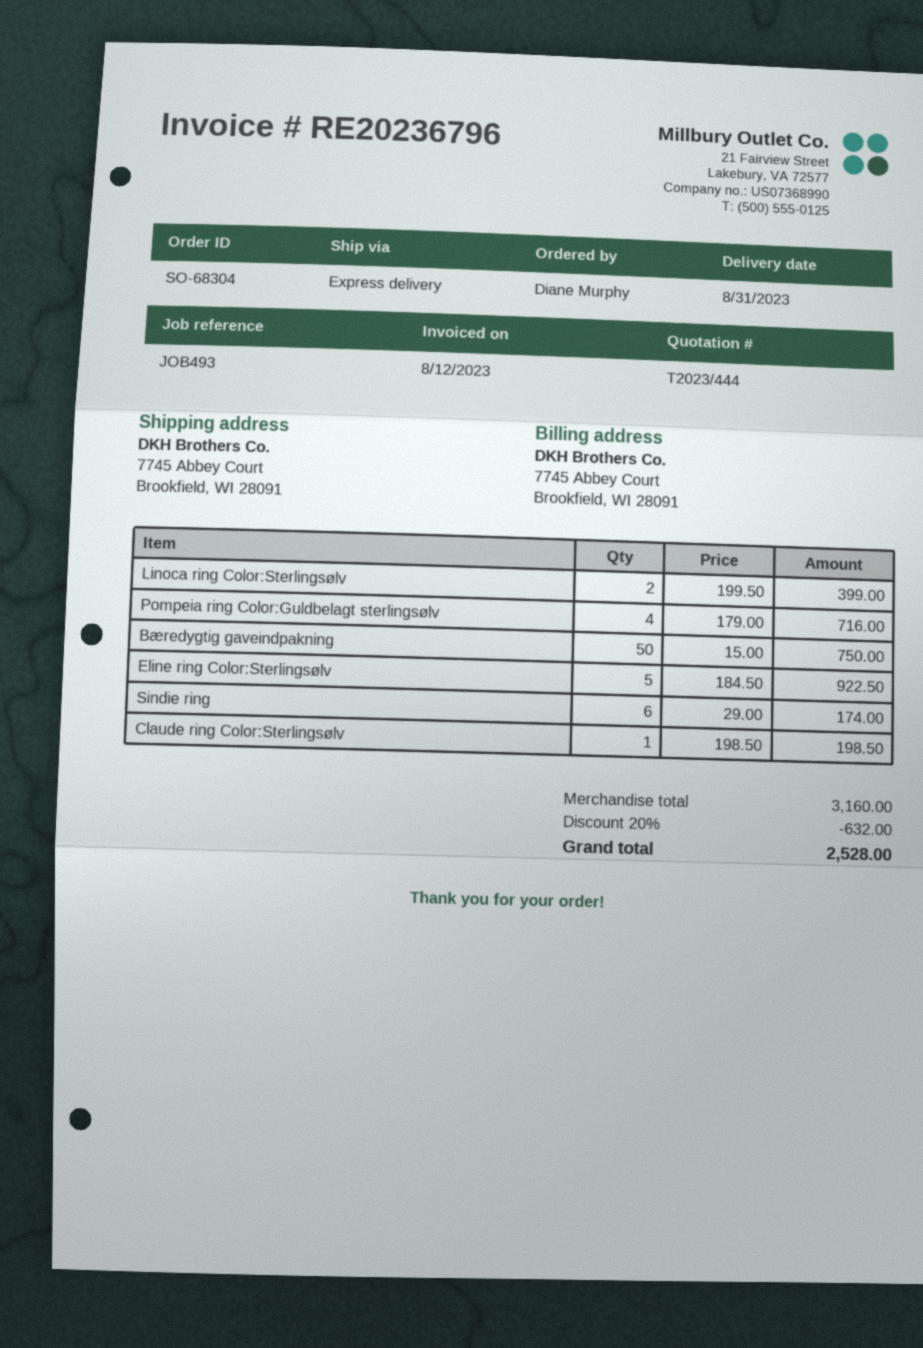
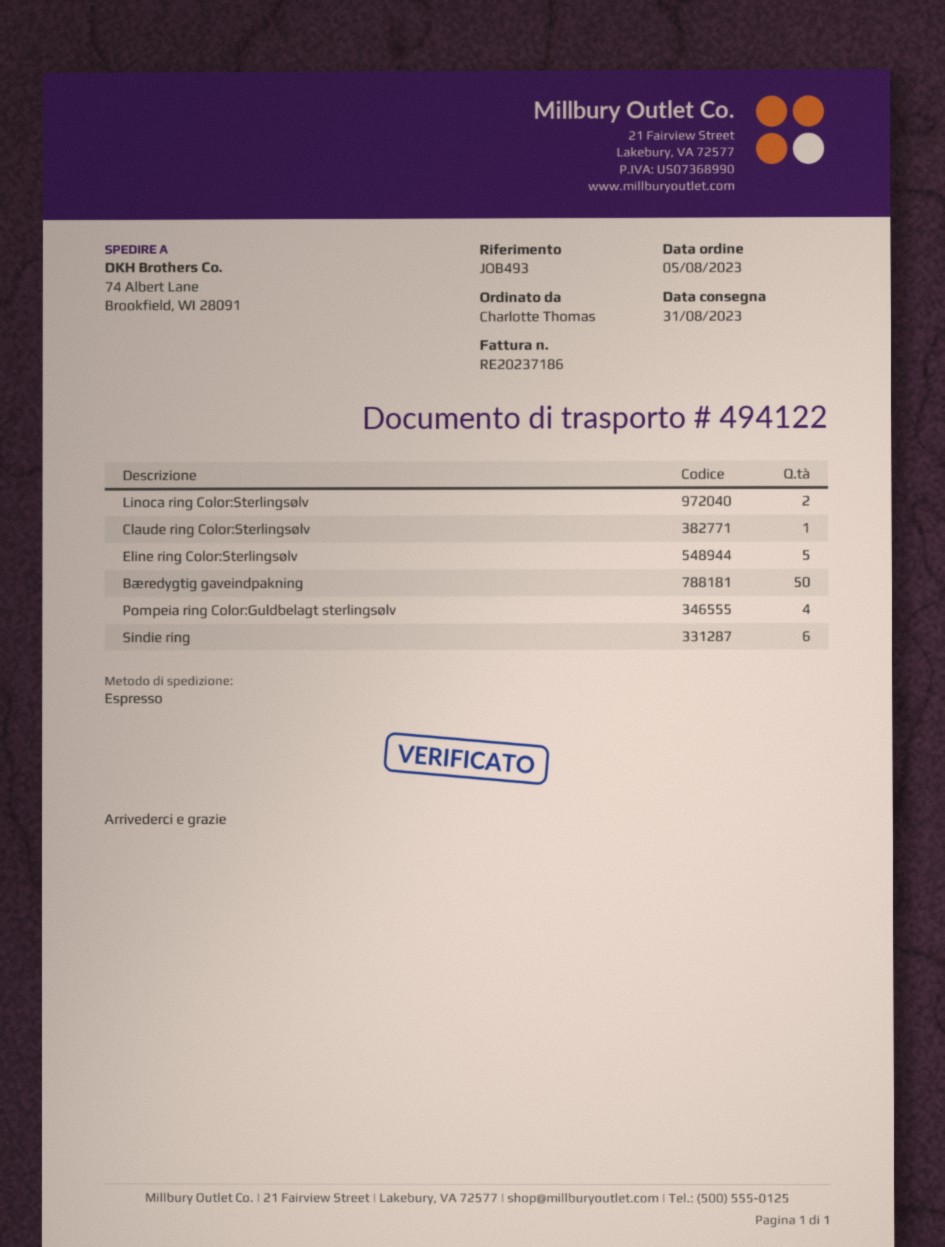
invoice number: RE20236796 -> RE20237186
ordered by: Diane Murphy -> Charlotte Thomas
ship to: 7745 Abbey Court, Brookfield, WI 28091 -> 74 Albert Lane, Brookfield, WI 28091

